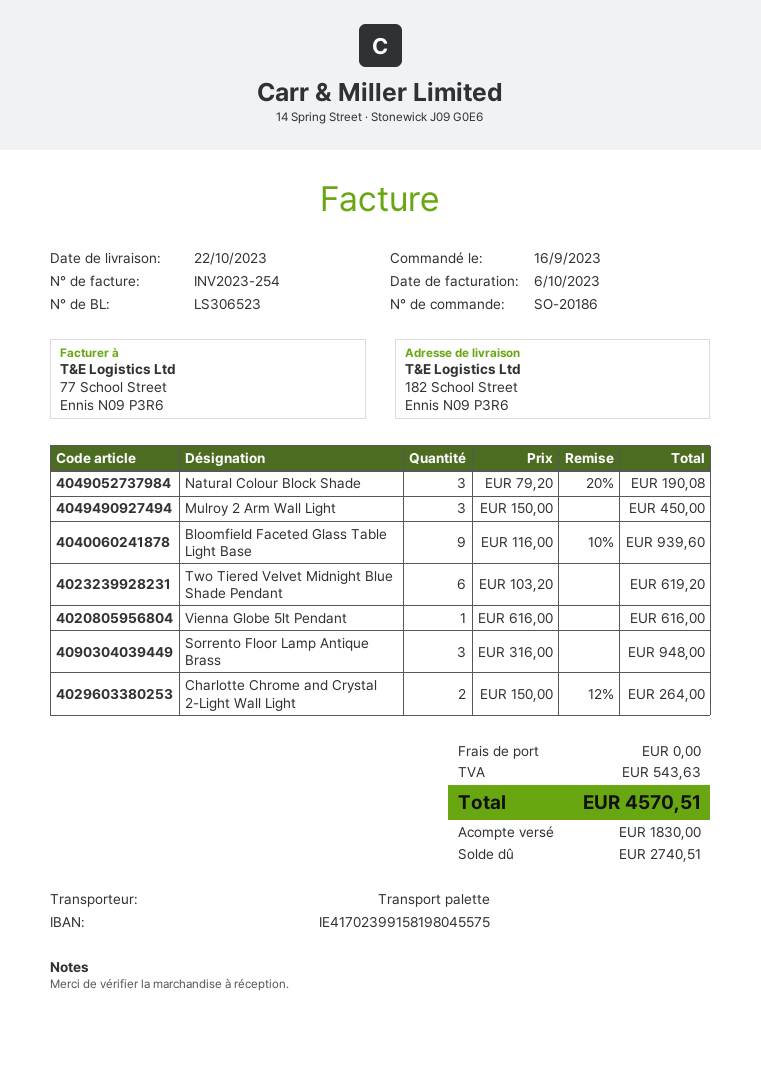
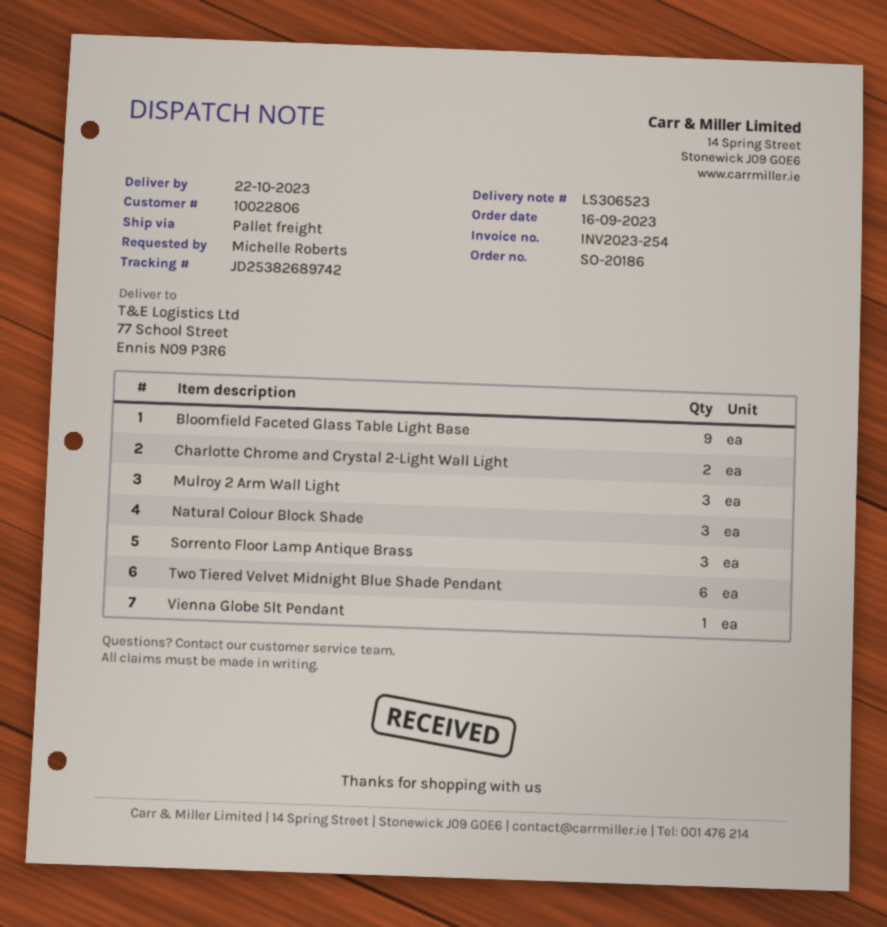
ship to: 182 School Street, Ennis N09 P3R6 -> 77 School Street, Ennis N09 P3R6

